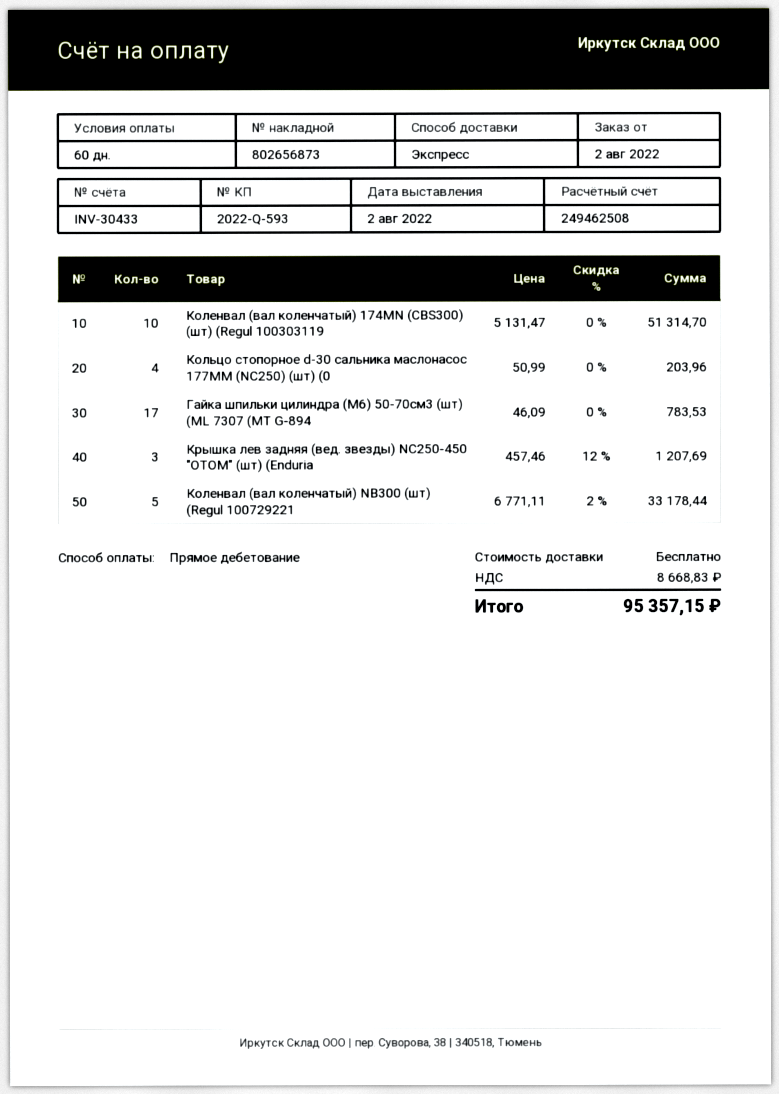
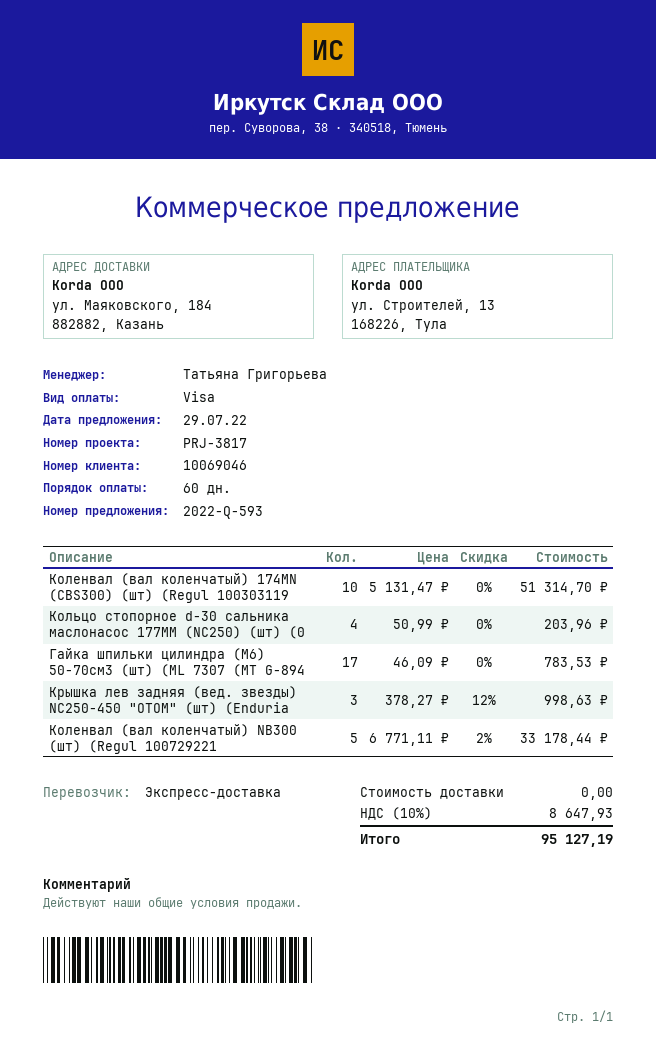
payment method: direct debit -> Visa
Крышка лев задняя (вед. звезды) NC250-450 "OTOM" (шт) (Enduria: 3 x 457.46 - 12% = 1207.69 -> 3 x 378.27 - 12% = 998.63
tax: 8668.83 -> 8647.93
total: 95357.15 -> 95127.19

